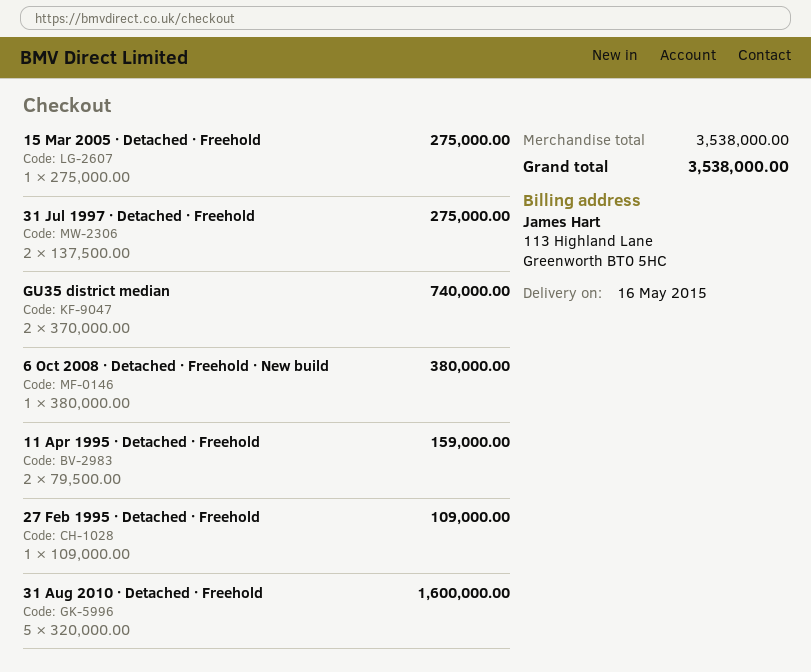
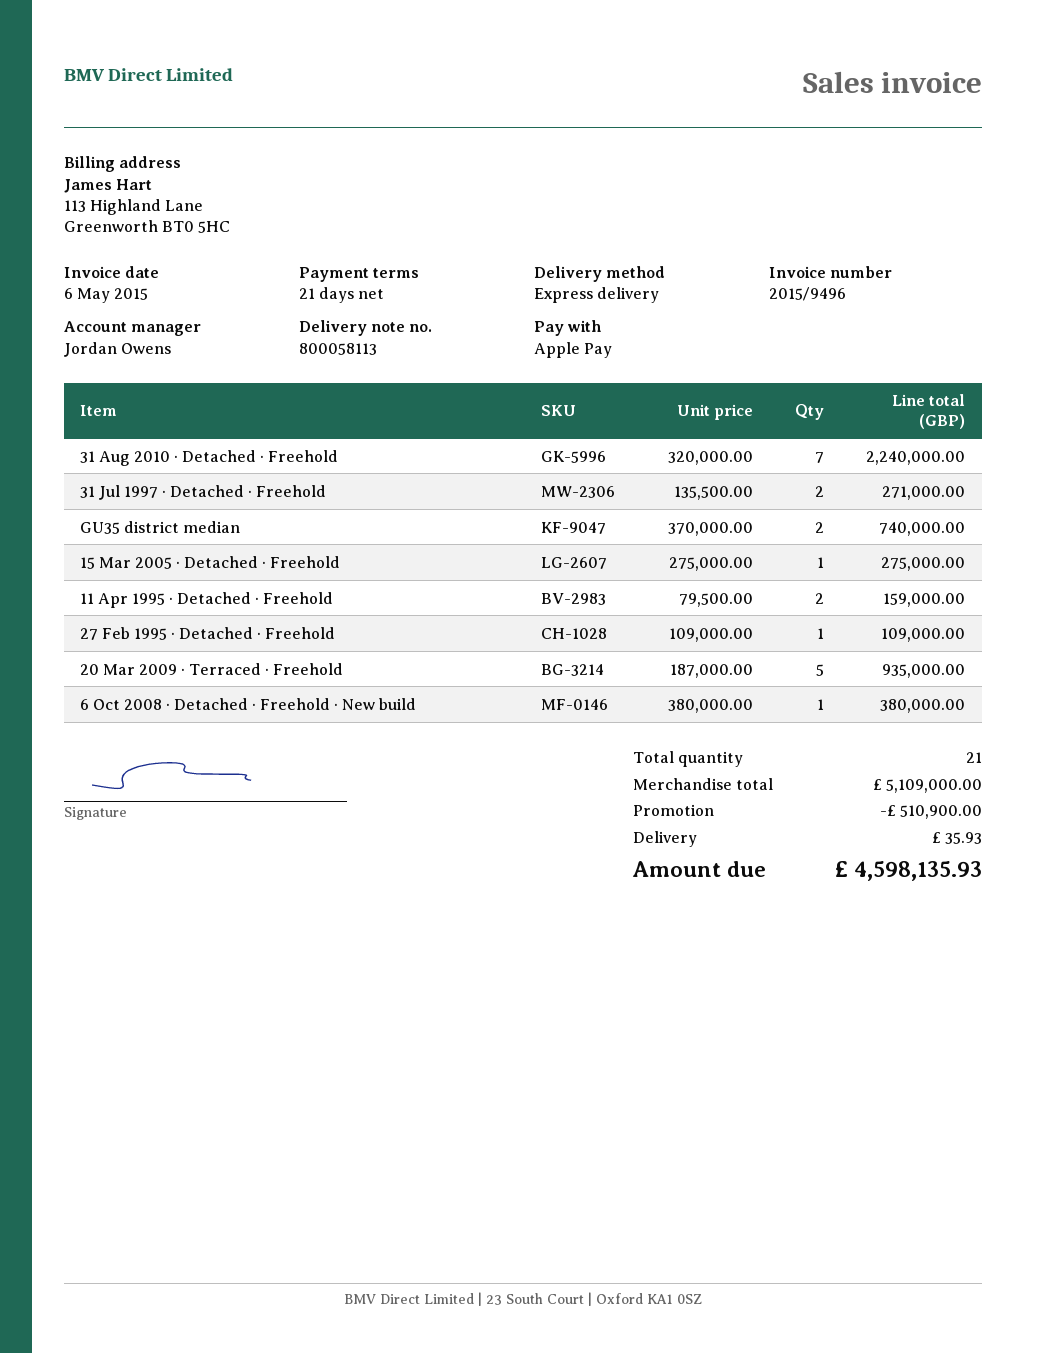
31 Jul 1997 · Detached · Freehold: 2 x 137500.00 = 275000.00 -> 2 x 135500.00 = 271000.00
31 Aug 2010 · Detached · Freehold: 5 x 320000.00 = 1600000.00 -> 7 x 320000.00 = 2240000.00
20 Mar 2009 · Terraced · Freehold: none -> 5 x 187000.00 = 935000.00
subtotal: 3538000.00 -> 5109000.00
discount: none -> 510900.00
shipping: none -> 35.93
total: 3538000.00 -> 4598135.93

